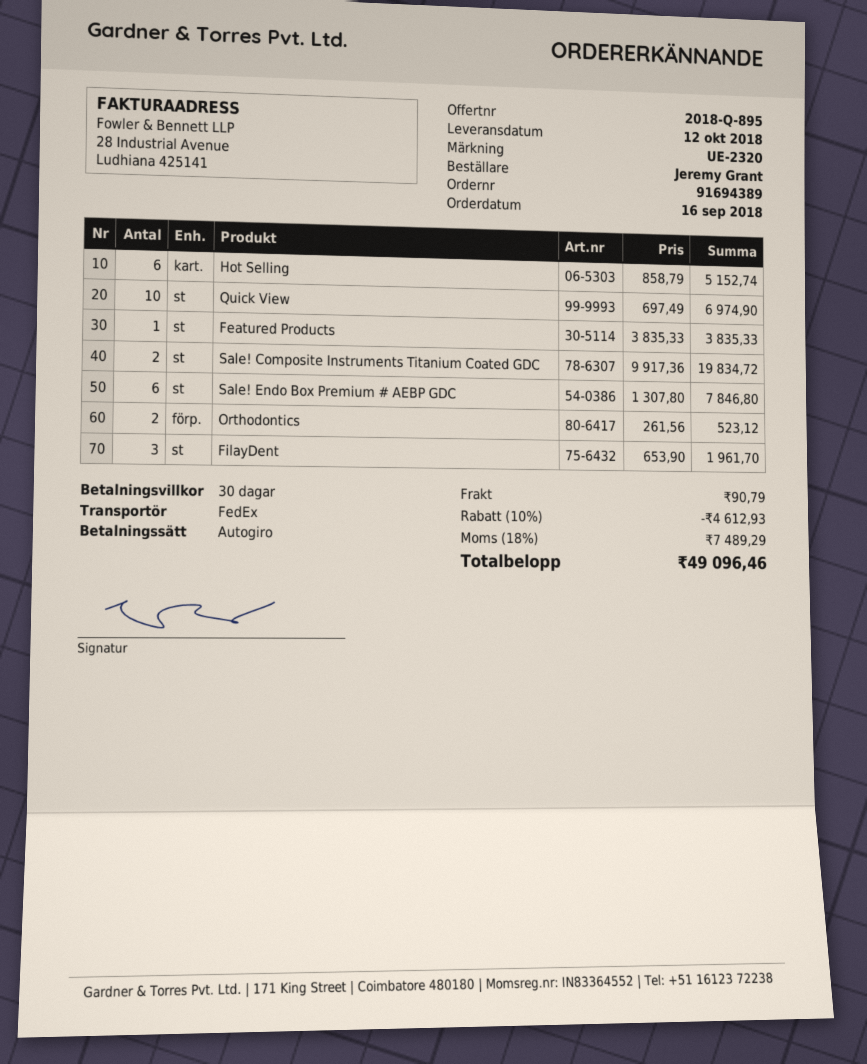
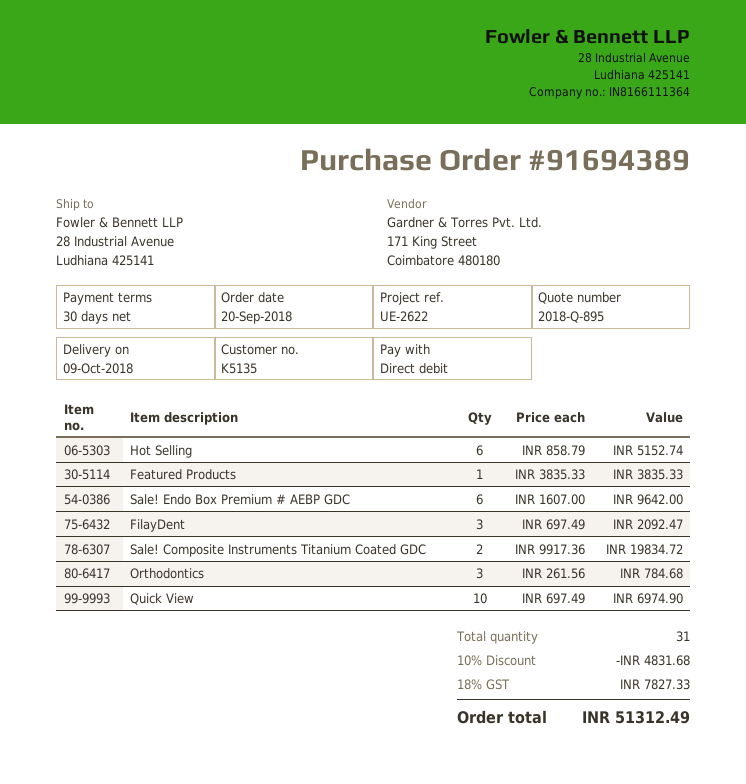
order date: 2018-09-16 -> 2018-09-20
delivery date: 2018-10-12 -> 2018-10-09
reference: UE-2320 -> UE-2622
Sale! Endo Box Premium # AEBP GDC: 6 x 1307.80 = 7846.80 -> 6 x 1607.00 = 9642.00
Orthodontics: 2 x 261.56 = 523.12 -> 3 x 261.56 = 784.68
FilayDent: 3 x 653.90 = 1961.70 -> 3 x 697.49 = 2092.47
discount: 10% = 4612.93 -> 10% = 4831.68
shipping: 90.79 -> none
tax: 18% = 7489.29 -> 18% = 7827.33
total: 49096.46 -> 51312.49

